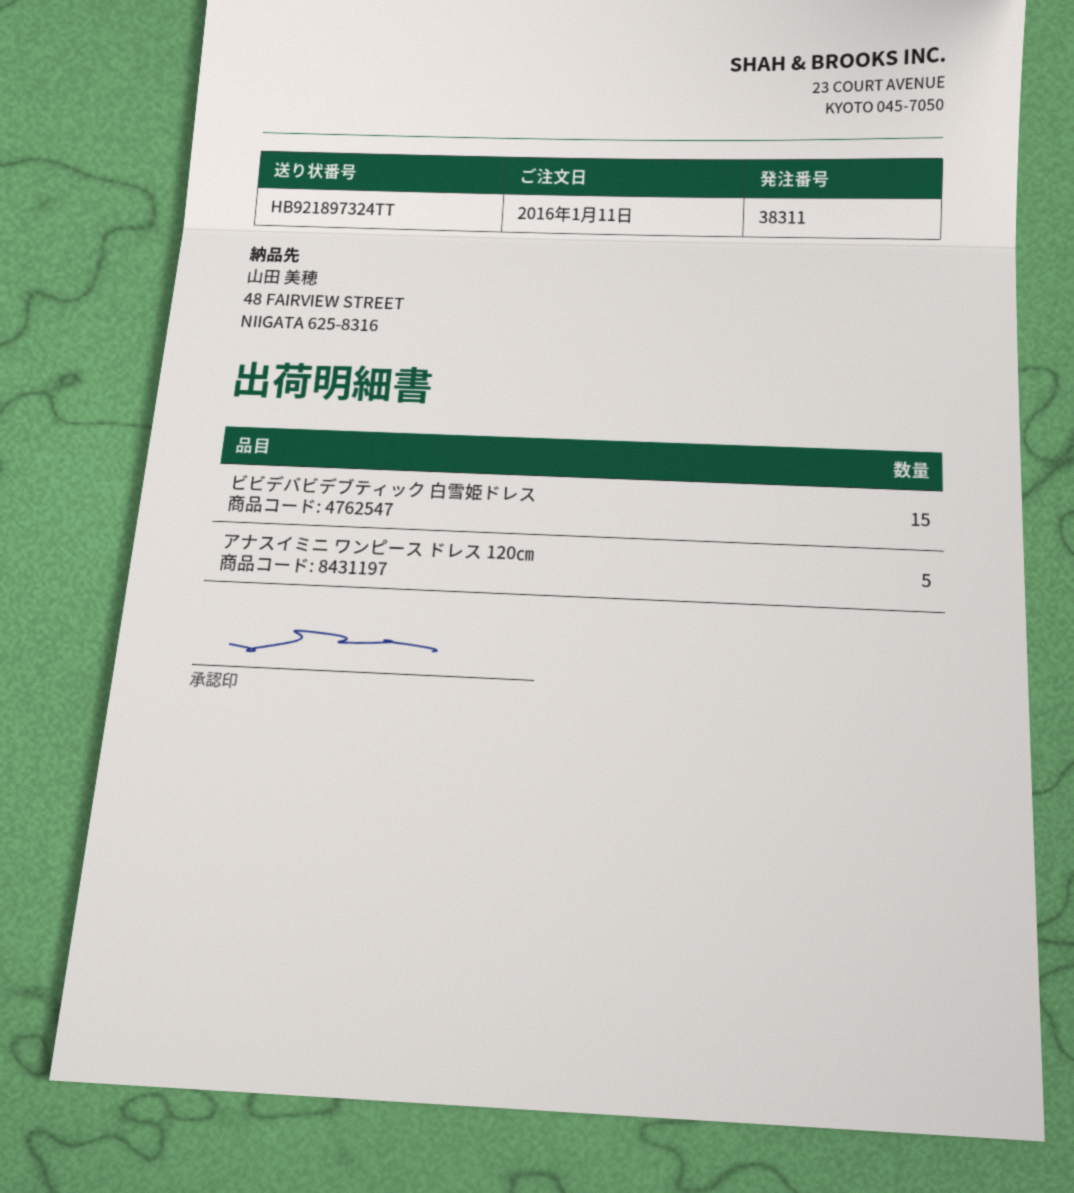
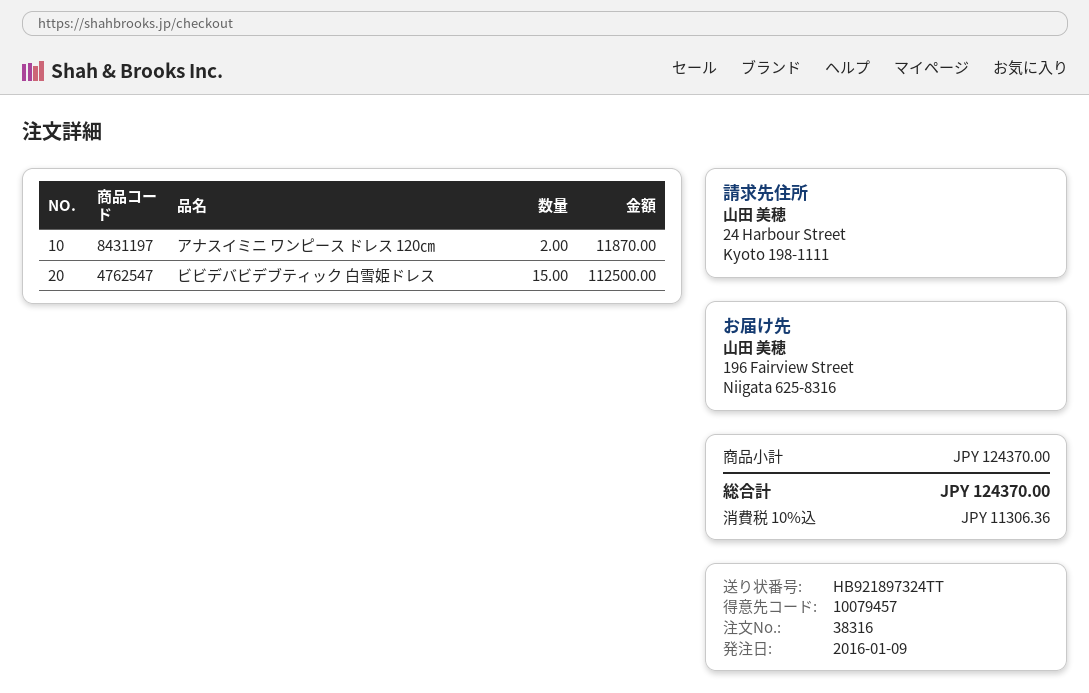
order number: 38311 -> 38316
order date: 2016-01-11 -> 2016-01-09
ship to: 48 FAIRVIEW STREET, NIIGATA 625-8316 -> 196 Fairview Street, Niigata 625-8316
アナスイミニ ワンピース ドレス 120㎝: 5 -> 2

